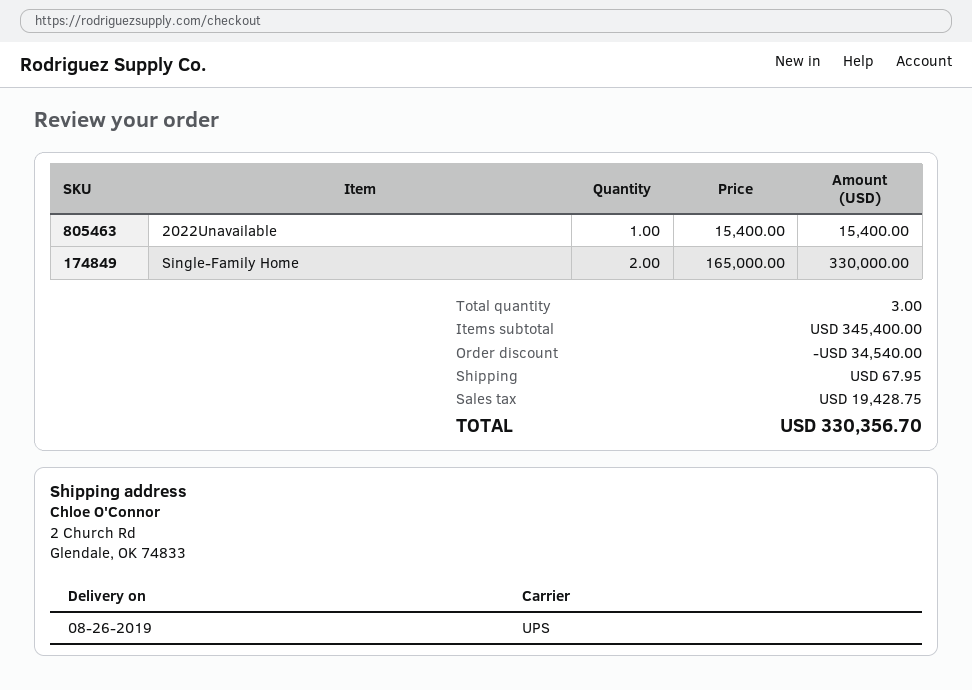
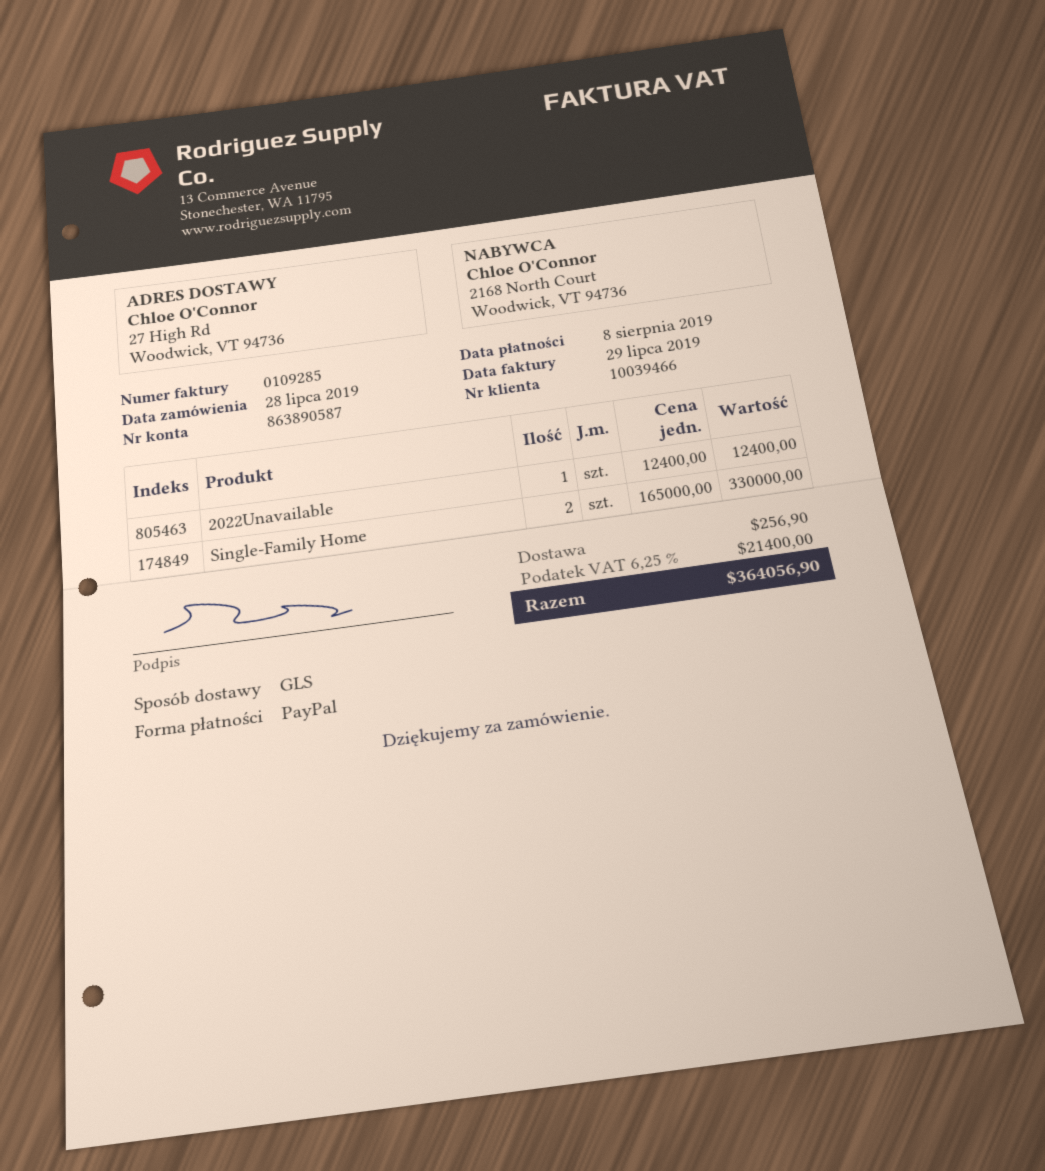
shipping method: UPS -> GLS
ship to: 2 Church Rd, Glendale, OK 74833 -> 27 High Rd, Woodwick, VT 94736
2022Unavailable: 1 x 15400.00 = 15400.00 -> 1 x 12400.00 = 12400.00
discount: 34540.00 -> none
shipping: 67.95 -> 256.90
tax: 19428.75 -> 21400.00
total: 330356.70 -> 364056.90

